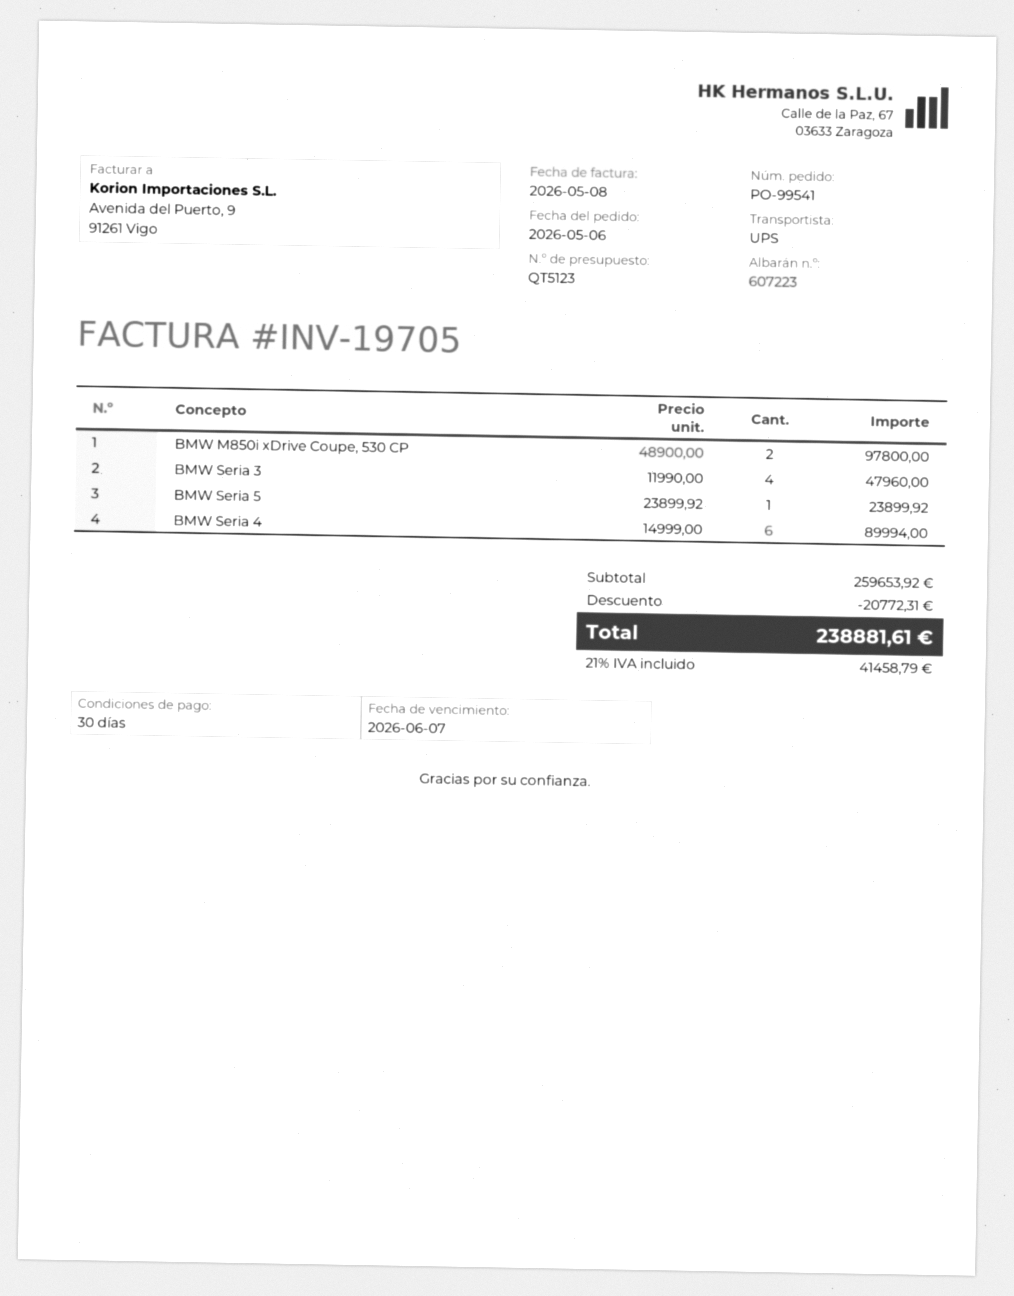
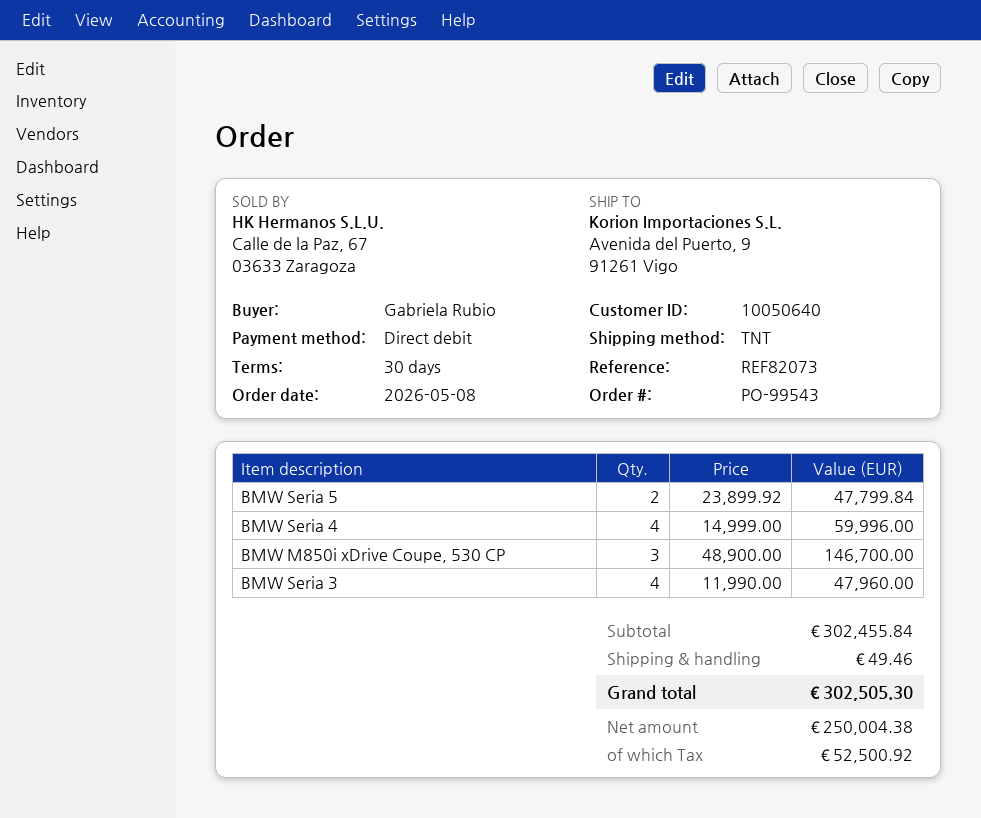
order number: PO-99541 -> PO-99543
order date: 2026-05-06 -> 2026-05-08
shipping method: UPS -> TNT
BMW M850i xDrive Coupe, 530 CP: 2 x 48900.00 = 97800.00 -> 3 x 48900.00 = 146700.00
BMW Seria 5: 1 x 23899.92 = 23899.92 -> 2 x 23899.92 = 47799.84
BMW Seria 4: 6 x 14999.00 = 89994.00 -> 4 x 14999.00 = 59996.00
subtotal: 259653.92 -> 302455.84
discount: 20772.31 -> none
shipping: none -> 49.46
tax: 41458.79 -> 52500.92
total: 238881.61 -> 302505.30

